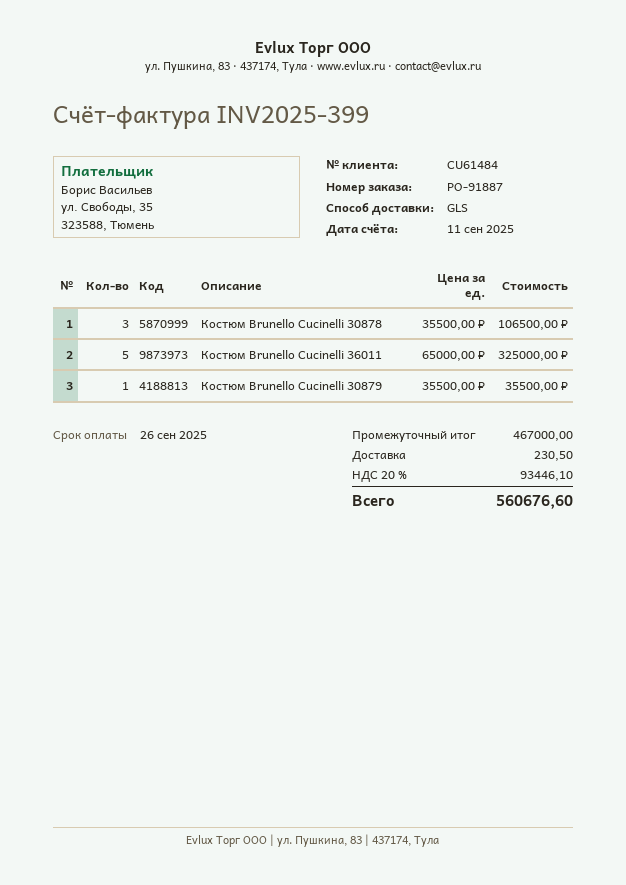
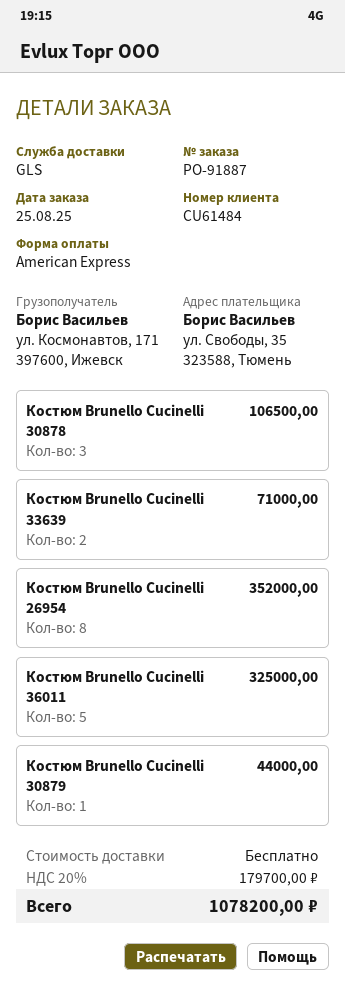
Костюм Brunello Cucinelli 30879: 1 for 35500.00 -> 1 for 44000.00
Костюм Brunello Cucinelli 33639: none -> 2 for 71000.00
Костюм Brunello Cucinelli 26954: none -> 8 for 352000.00
shipping: 230.50 -> 0.00
tax: 20% = 93446.10 -> 20% = 179700.00
total: 560676.60 -> 1078200.00

